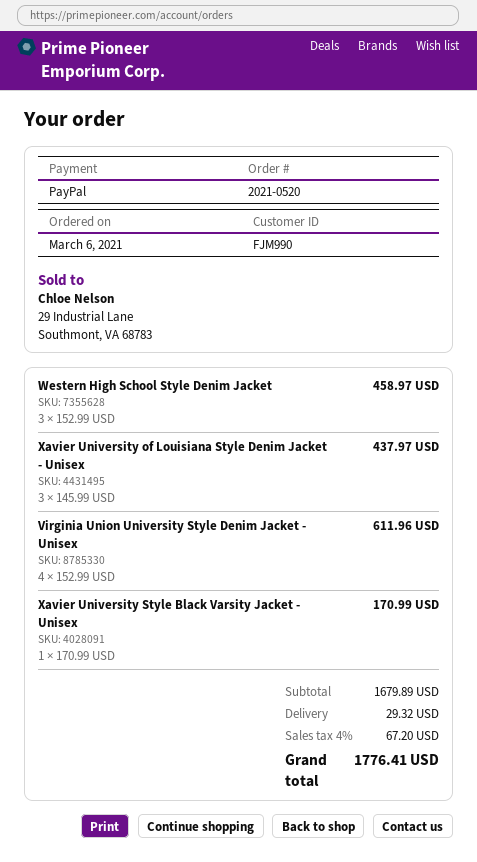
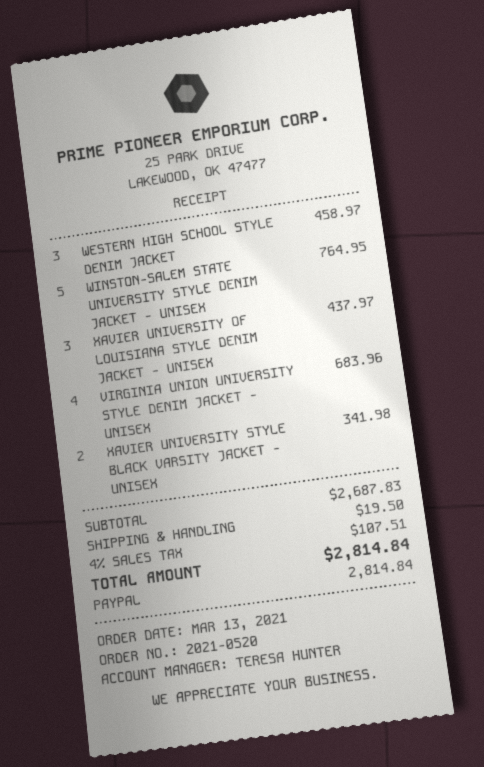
order date: 2021-03-06 -> 2021-03-13
Virginia Union University Style Denim Jacket - Unisex: 4 for 611.96 -> 4 for 683.96
Xavier University Style Black Varsity Jacket - Unisex: 1 for 170.99 -> 2 for 341.98
WINSTON-SALEM STATE UNIVERSITY STYLE DENIM JACKET - UNISEX: none -> 5 for 764.95
subtotal: 1679.89 -> 2687.83
shipping: 29.32 -> 19.50
tax: 4% = 67.20 -> 4% = 107.51
total: 1776.41 -> 2814.84

